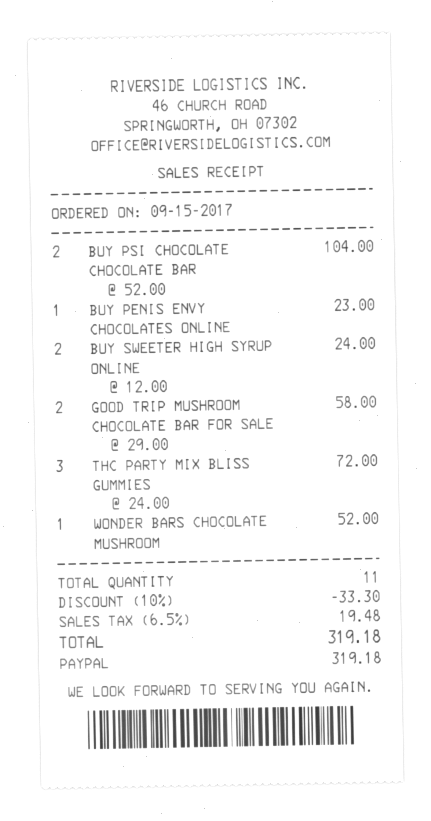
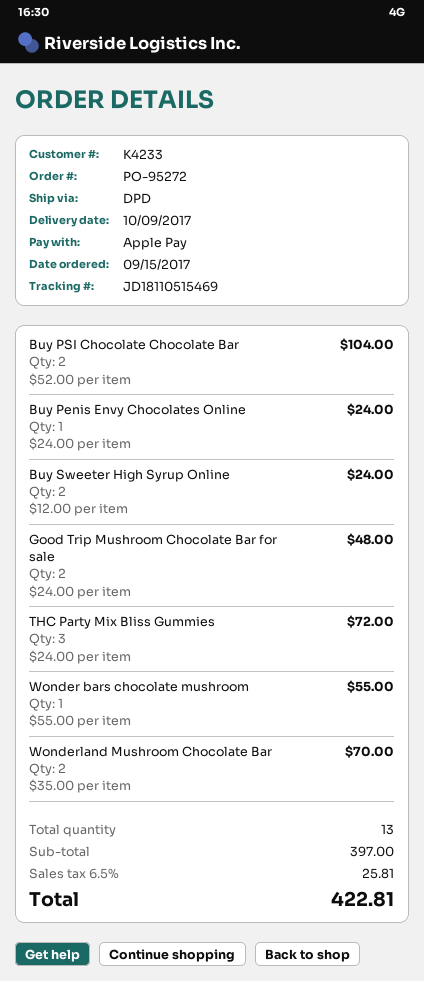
payment method: PayPal -> Apple Pay
BUY PENIS ENVY CHOCOLATES ONLINE: 1 x 23.00 = 23.00 -> 1 x 24.00 = 24.00
GOOD TRIP MUSHROOM CHOCOLATE BAR FOR SALE: 2 x 29.00 = 58.00 -> 2 x 24.00 = 48.00
WONDER BARS CHOCOLATE MUSHROOM: 1 x 52.00 = 52.00 -> 1 x 55.00 = 55.00
Wonderland Mushroom Chocolate Bar: none -> 2 x 35.00 = 70.00
total quantity: 11 -> 13
discount: 10% = 33.30 -> none
tax: 6.5% = 19.48 -> 6.5% = 25.81
total: 319.18 -> 422.81

